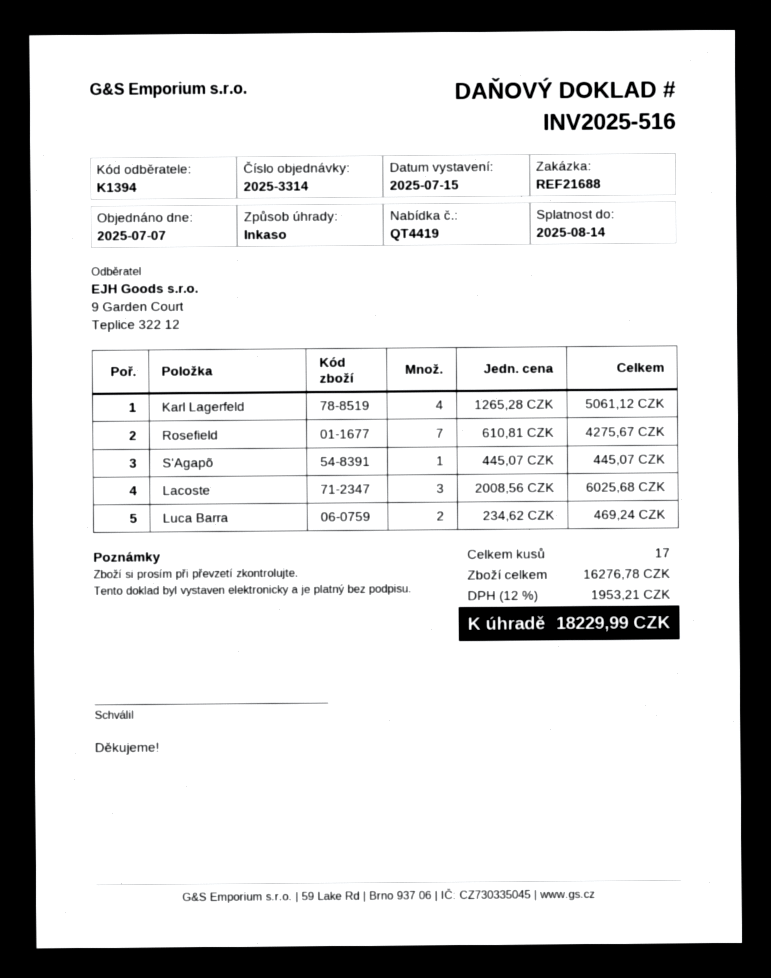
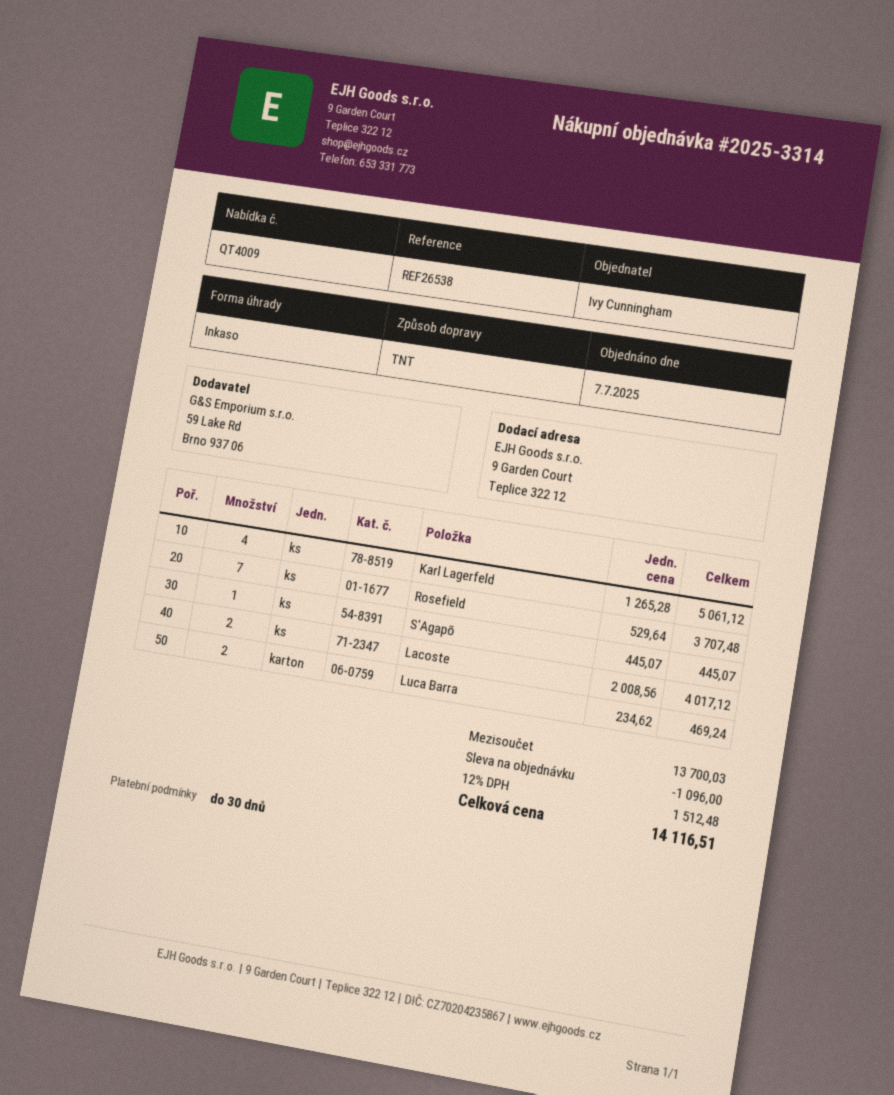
quote number: QT4419 -> QT4009
reference: REF21688 -> REF26538
Rosefield: 7 x 610.81 = 4275.67 -> 7 x 529.64 = 3707.48
Lacoste: 3 x 2008.56 = 6025.68 -> 2 x 2008.56 = 4017.12
subtotal: 16276.78 -> 13700.03
discount: none -> 1096.00
tax: 12% = 1953.21 -> 12% = 1512.48
total: 18229.99 -> 14116.51

